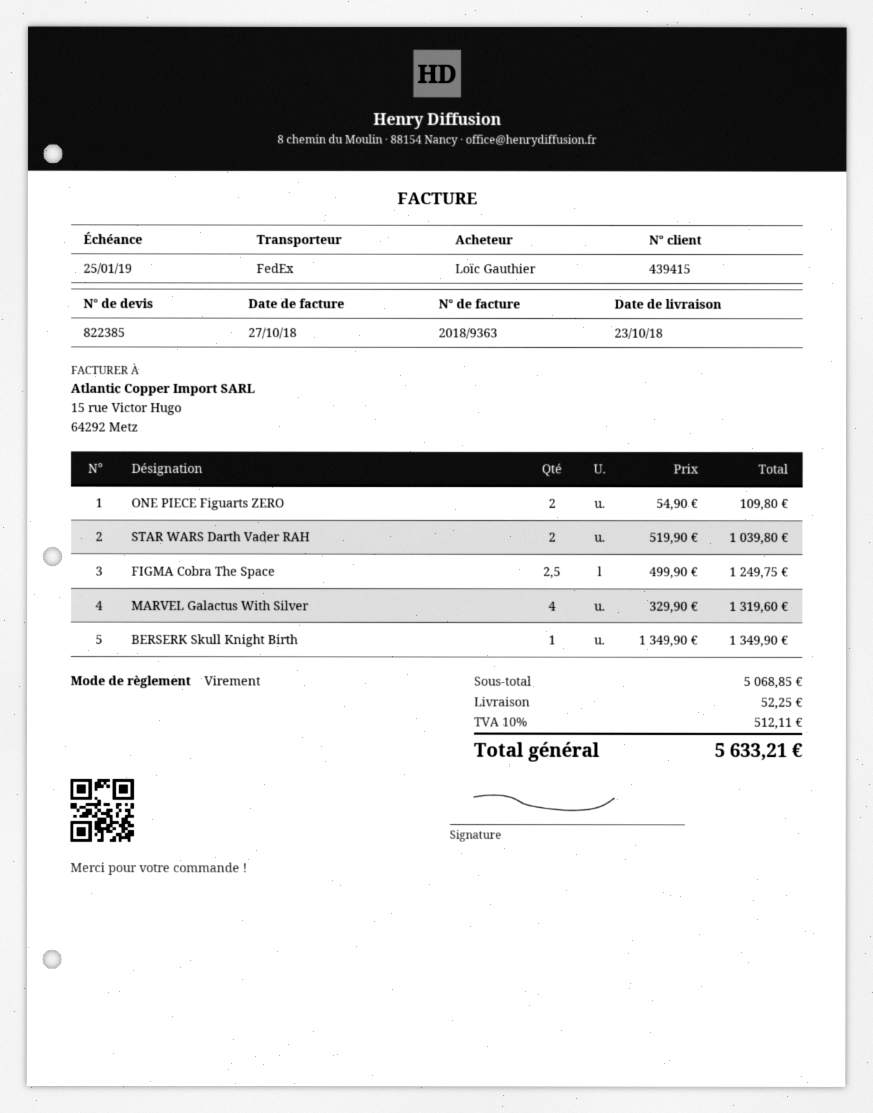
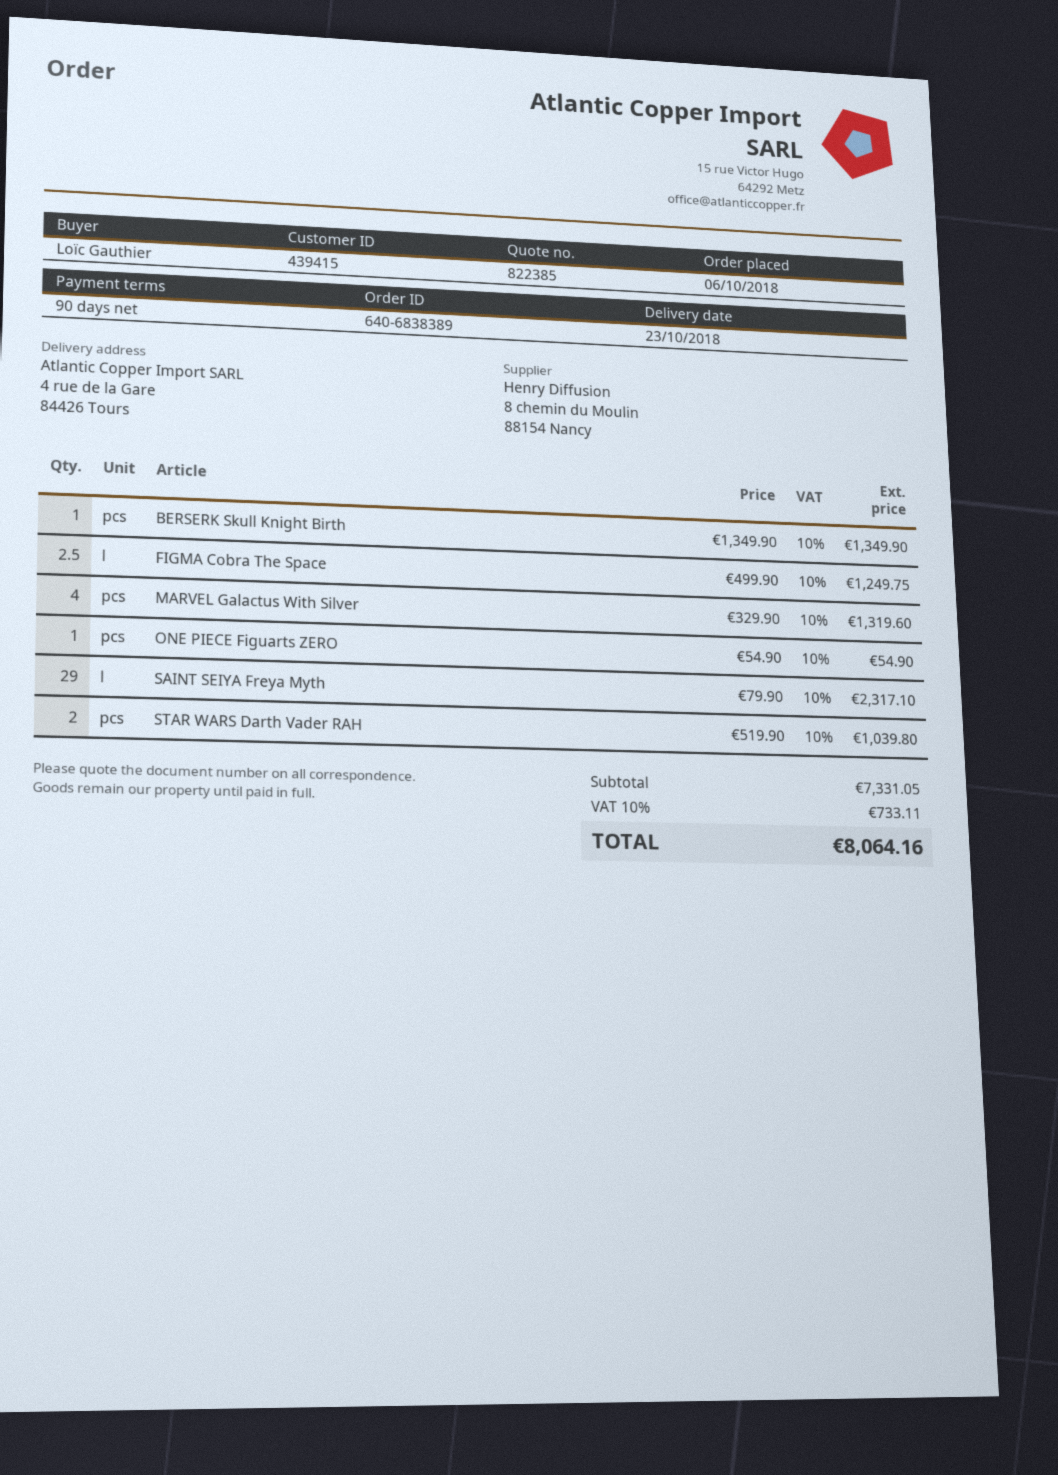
ONE PIECE Figuarts ZERO: 2 x 54.90 = 109.80 -> 1 x 54.90 = 54.90
SAINT SEIYA Freya Myth: none -> 29 x 79.90 = 2317.10
subtotal: 5068.85 -> 7331.05
shipping: 52.25 -> none
tax: 10% = 512.11 -> 10% = 733.11
total: 5633.21 -> 8064.16

